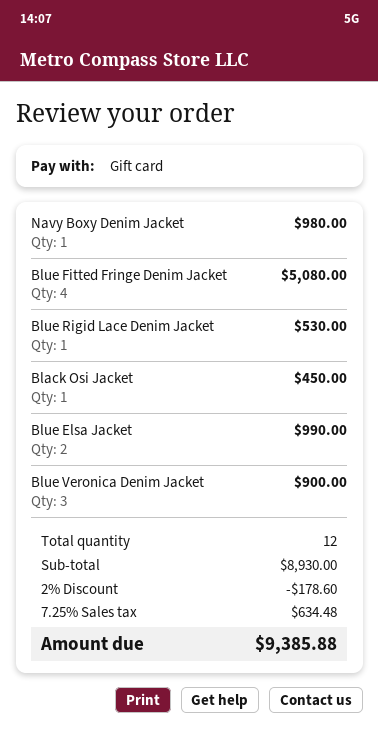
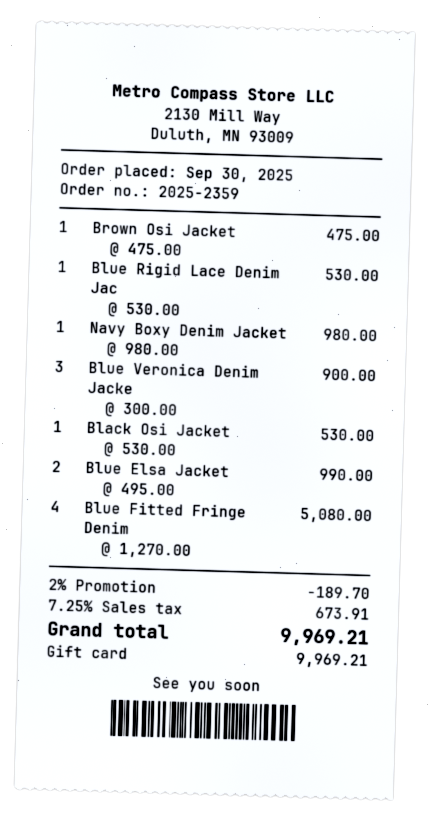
Black Osi Jacket: 1 for 450.00 -> 1 for 530.00
Brown Osi Jacket: none -> 1 for 475.00
discount: 2% = 178.60 -> 2% = 189.70
tax: 7.25% = 634.48 -> 7.25% = 673.91
total: 9385.88 -> 9969.21

